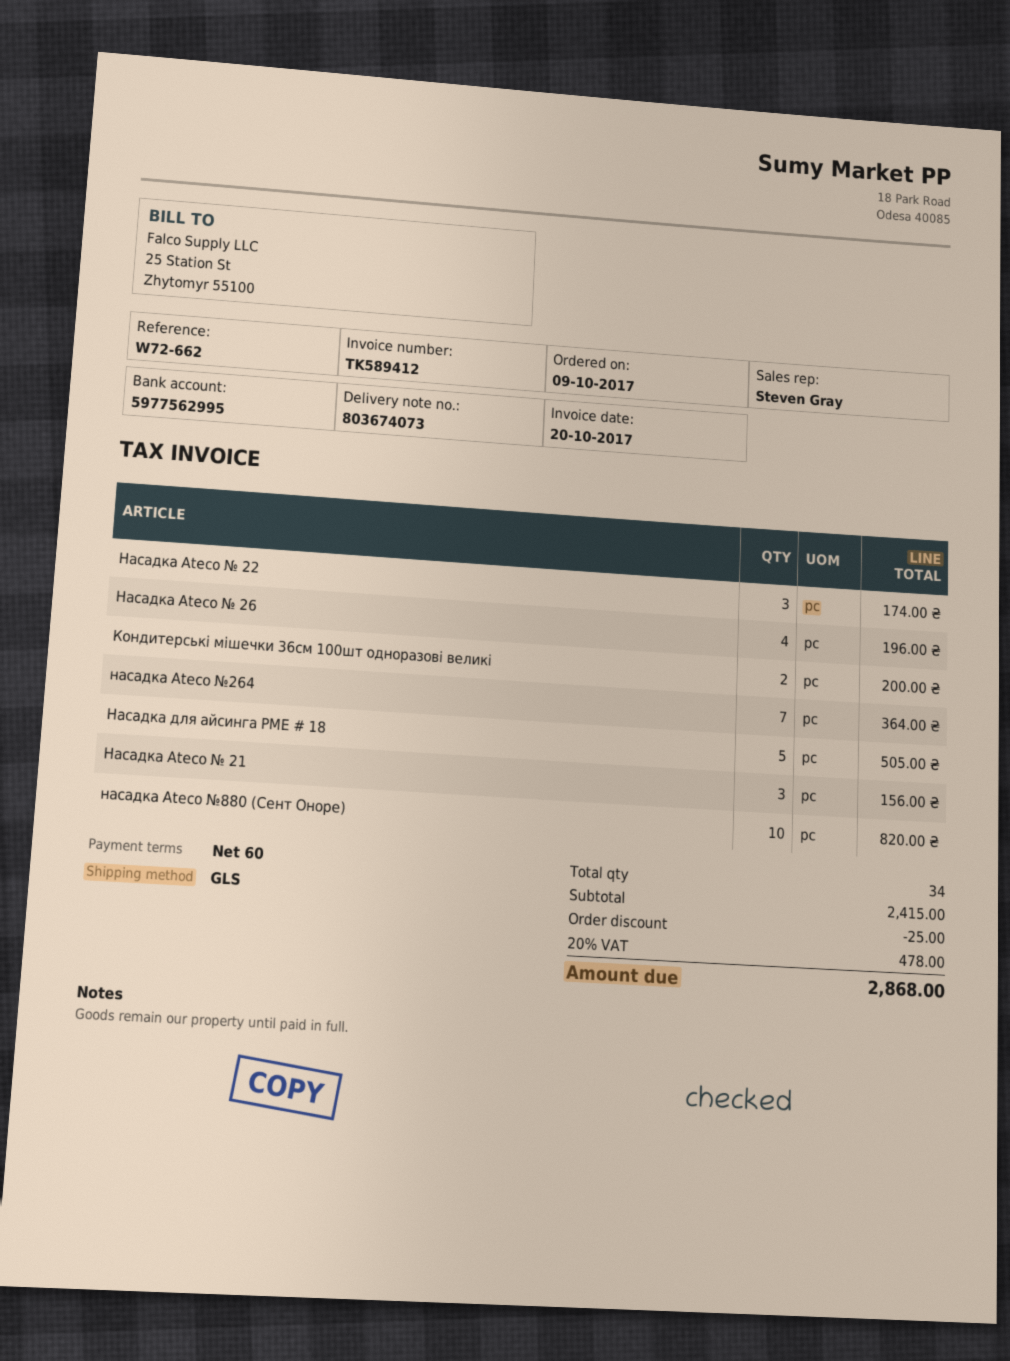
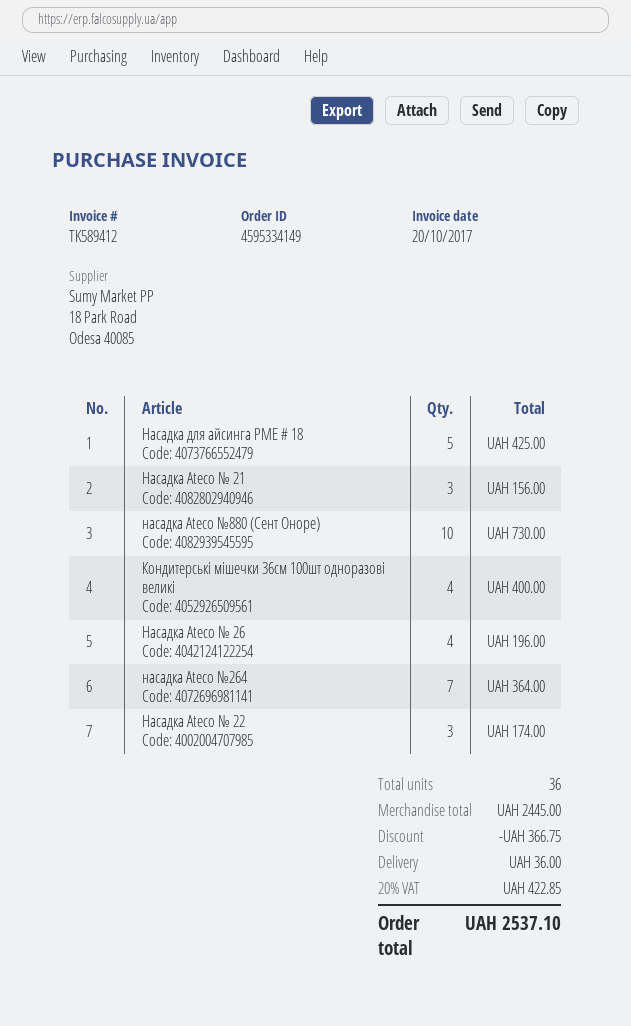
Кондитерські мішечки 36см 100шт одноразові великі: 2 for 200.00 -> 4 for 400.00
Насадка для айсинга PME # 18: 5 for 505.00 -> 5 for 425.00
насадка Ateco №880 (Сент Оноре): 10 for 820.00 -> 10 for 730.00
total quantity: 34 -> 36
subtotal: 2415.00 -> 2445.00
discount: 25.00 -> 366.75
shipping: none -> 36.00
tax: 20% = 478.00 -> 20% = 422.85
total: 2868.00 -> 2537.10

